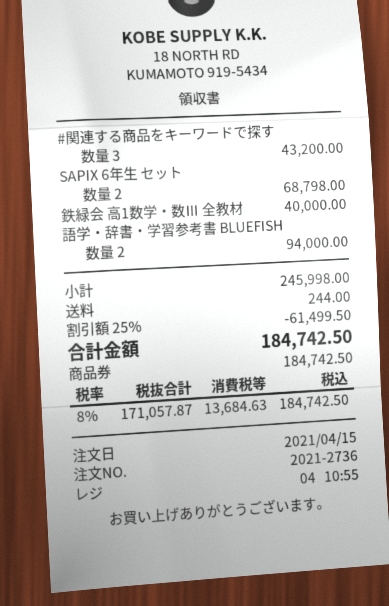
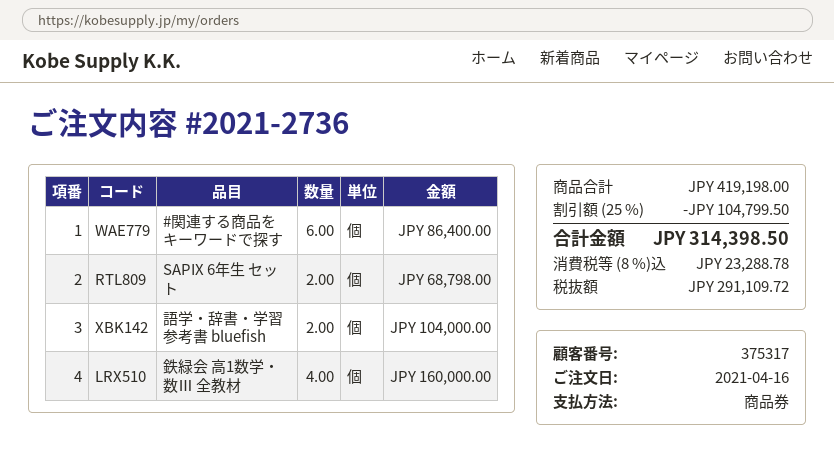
order date: 2021-04-15 -> 2021-04-16
#関連する商品をキーワードで探す: 3 for 43200.00 -> 6 for 86400.00
鉄緑会 高1数学・数Ⅲ 全教材: 1 for 40000.00 -> 4 for 160000.00
語学・辞書・学習参考書 BLUEFISH: 2 for 94000.00 -> 2 for 104000.00
subtotal: 245998.00 -> 419198.00
discount: 25% = 61499.50 -> 25% = 104799.50
shipping: 244.00 -> none
net: 171057.87 -> 291109.72
tax: 8% = 13684.63 -> 8% = 23288.78
total: 184742.50 -> 314398.50

